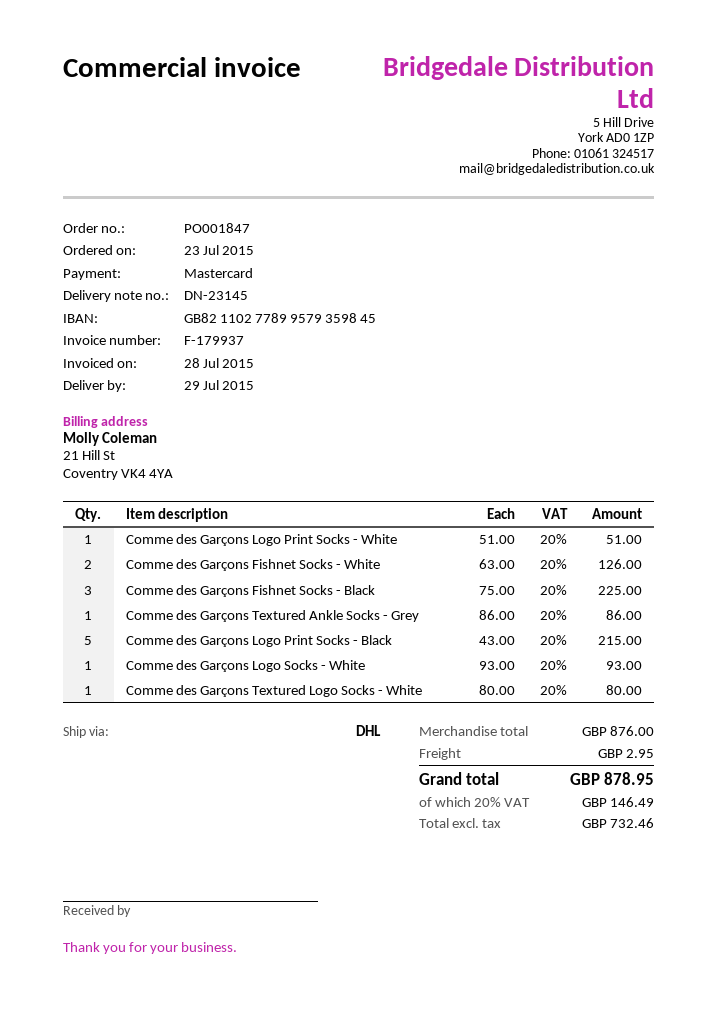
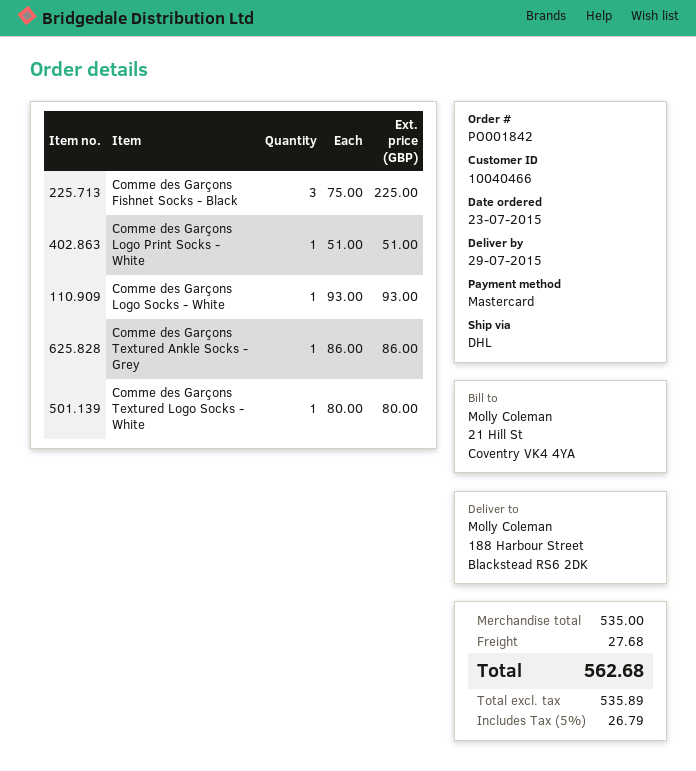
order number: PO001847 -> PO001842
Comme des Garçons Fishnet Socks - White: 2 x 63.00 = 126.00 -> none
Comme des Garçons Logo Print Socks - Black: 5 x 43.00 = 215.00 -> none
subtotal: 876.00 -> 535.00
shipping: 2.95 -> 27.68
net: 732.46 -> 535.89
tax: 20% = 146.49 -> 5% = 26.79
total: 878.95 -> 562.68

